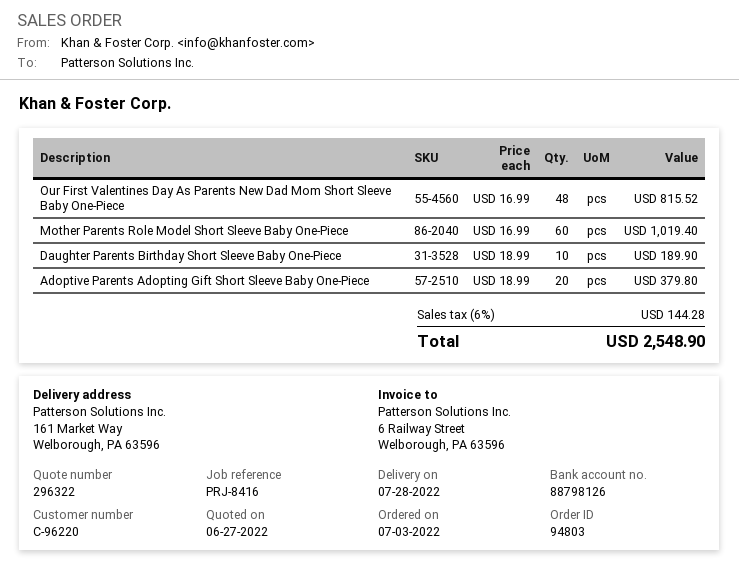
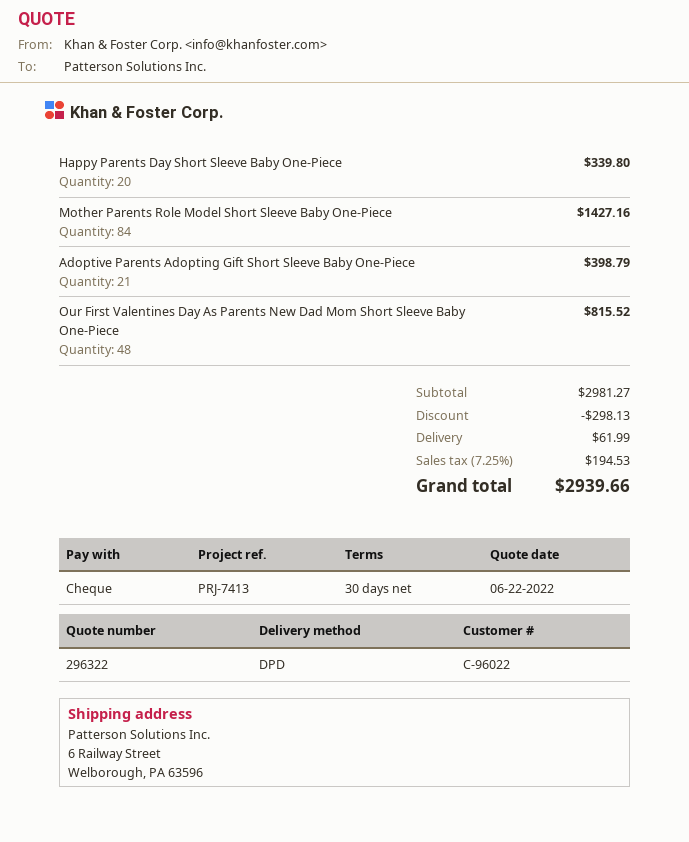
quote date: 2022-06-27 -> 2022-06-22
customer number: C-96220 -> C-96022
reference: PRJ-8416 -> PRJ-7413
ship to: 161 Market Way, Welborough, PA 63596 -> 6 Railway Street, Welborough, PA 63596
Mother Parents Role Model Short Sleeve Baby One-Piece: 60 for 1019.40 -> 84 for 1427.16
Daughter Parents Birthday Short Sleeve Baby One-Piece: 10 for 189.90 -> none
Adoptive Parents Adopting Gift Short Sleeve Baby One-Piece: 20 for 379.80 -> 21 for 398.79
Happy Parents Day Short Sleeve Baby One-Piece: none -> 20 for 339.80
discount: none -> 298.13
shipping: none -> 61.99
tax: 6% = 144.28 -> 7.25% = 194.53
total: 2548.90 -> 2939.66

